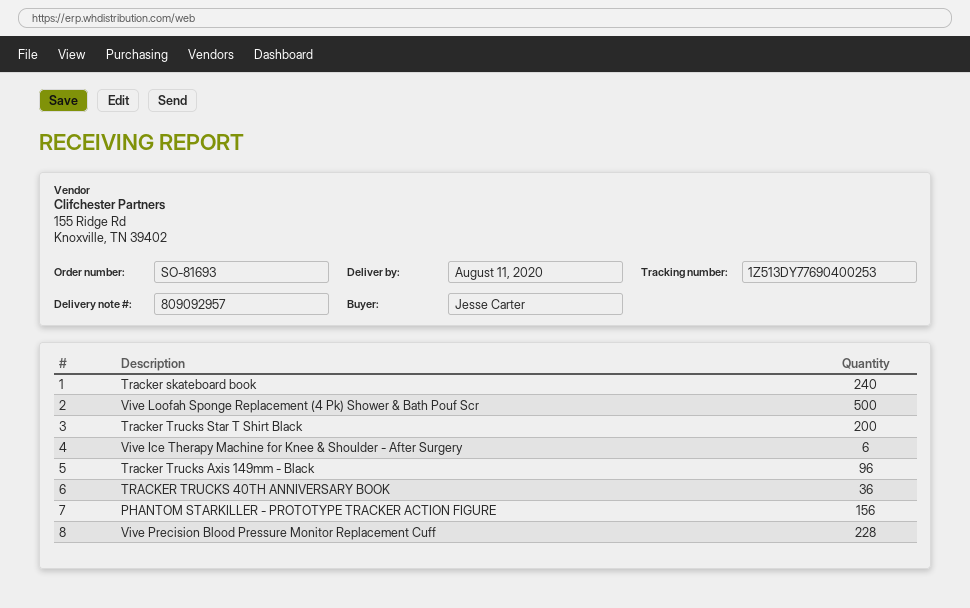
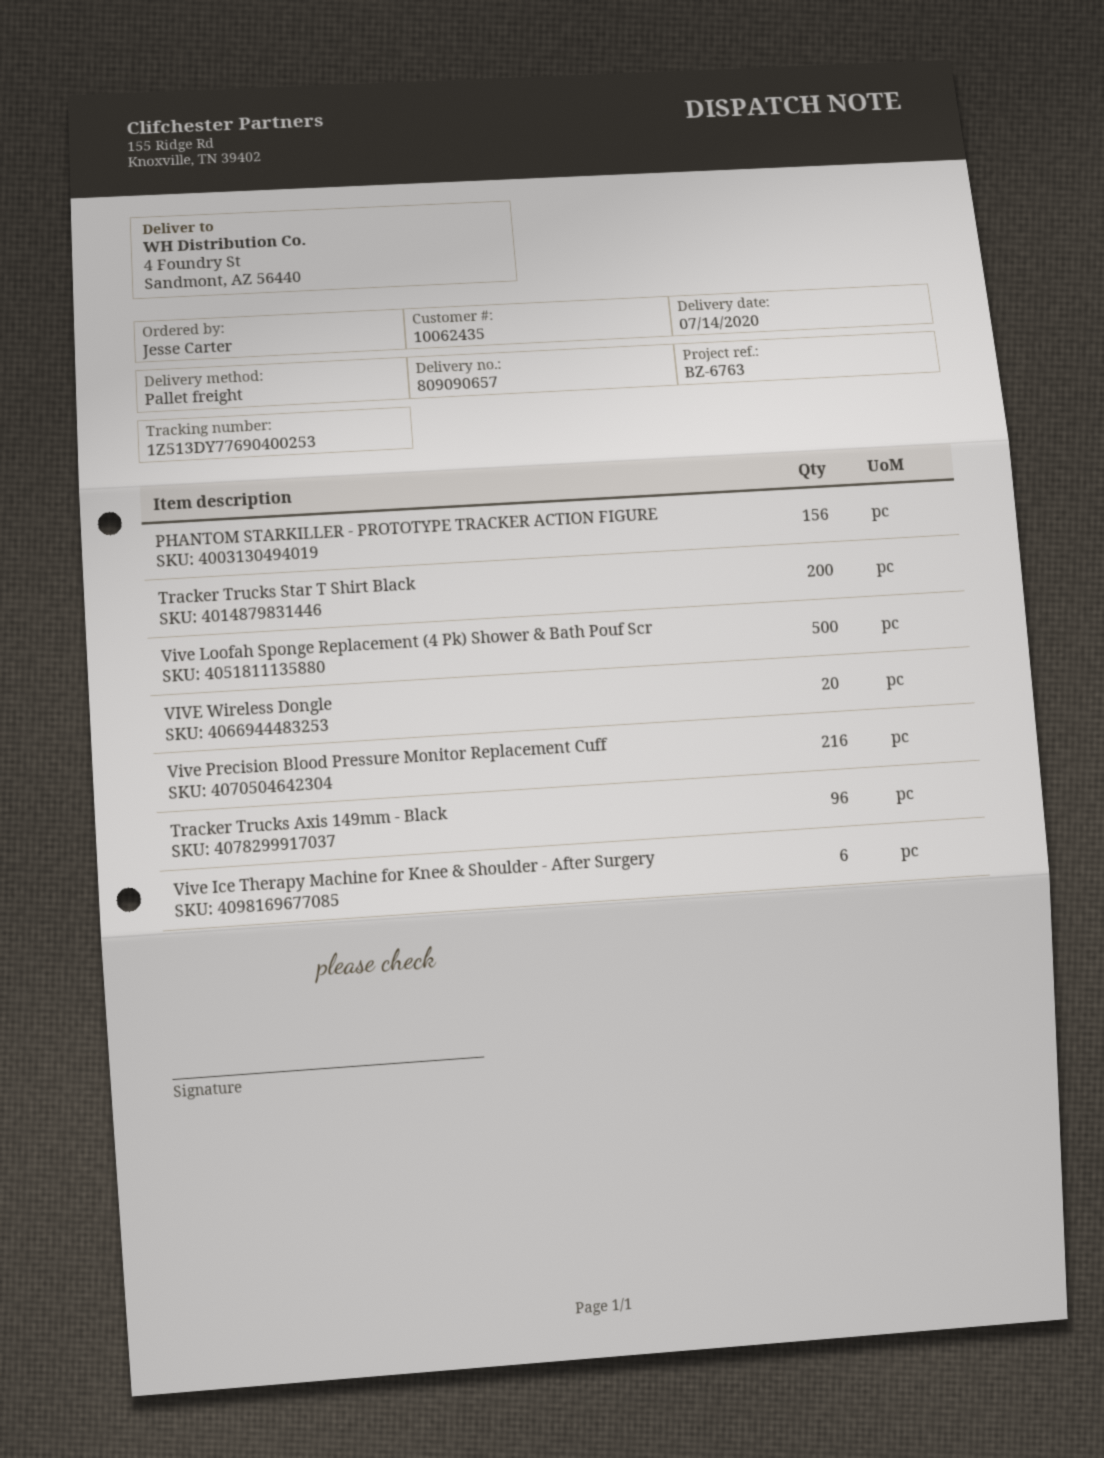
delivery note number: 809092957 -> 809090657
delivery date: 2020-08-11 -> 2020-07-14
Tracker skateboard book: 240 -> none
TRACKER TRUCKS 40TH ANNIVERSARY BOOK: 36 -> none
Vive Precision Blood Pressure Monitor Replacement Cuff: 228 -> 216
VIVE Wireless Dongle: none -> 20

